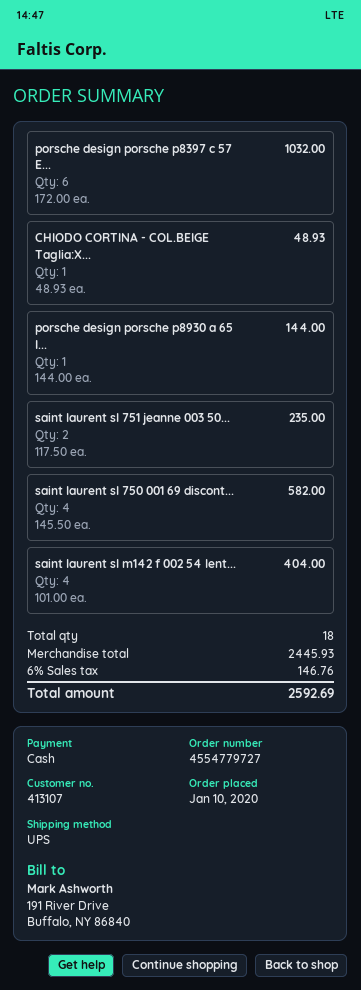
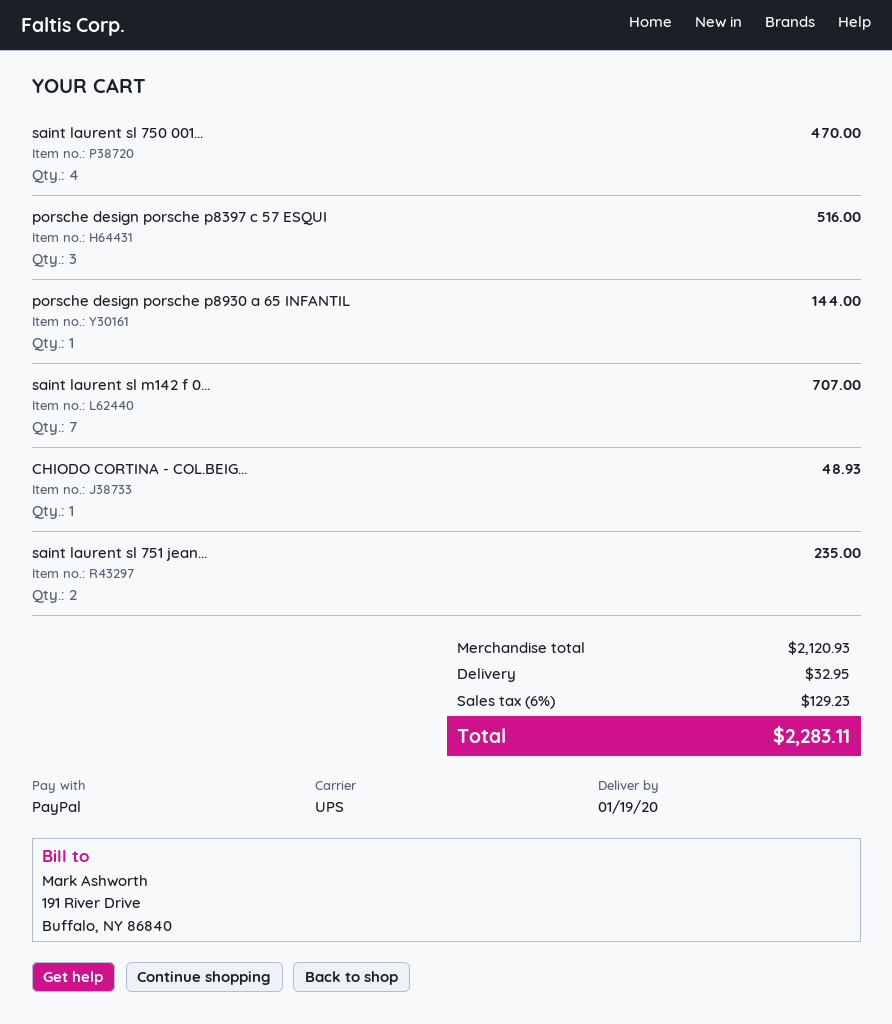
payment method: cash -> PayPal
porsche design porsche p8397 c 57 E...: 6 for 1032.00 -> 3 for 516.00
saint laurent sl 750 001 69 discont...: 4 for 582.00 -> 4 for 470.00
saint laurent sl m142 f 002 54 lent...: 4 for 404.00 -> 7 for 707.00
subtotal: 2445.93 -> 2120.93
shipping: none -> 32.95
tax: 6% = 146.76 -> 6% = 129.23
total: 2592.69 -> 2283.11

